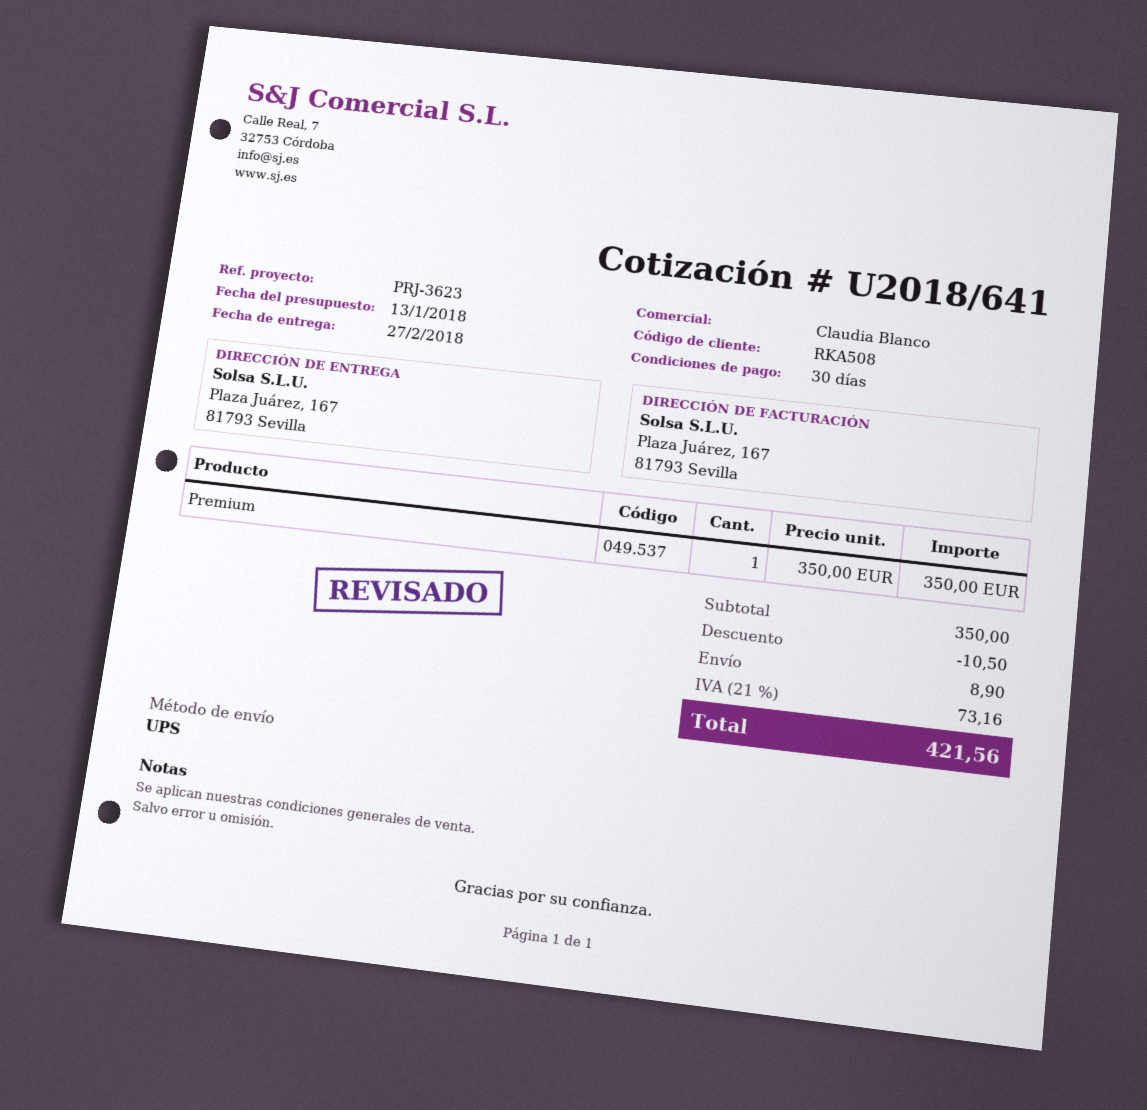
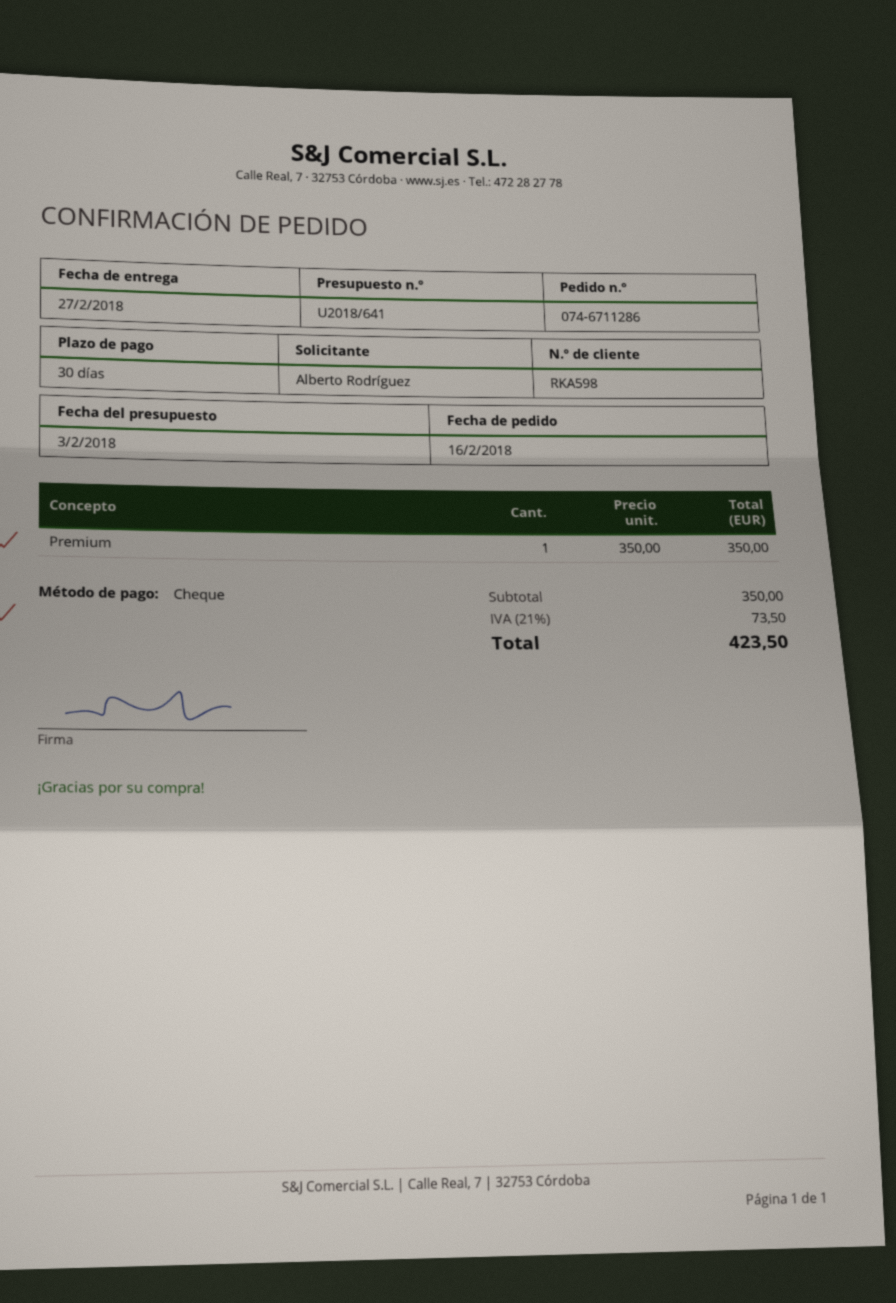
quote date: 2018-01-13 -> 2018-02-03
customer number: RKA508 -> RKA598
discount: 10.50 -> none
shipping: 8.90 -> none
tax: 21% = 73.16 -> 21% = 73.50
total: 421.56 -> 423.50

